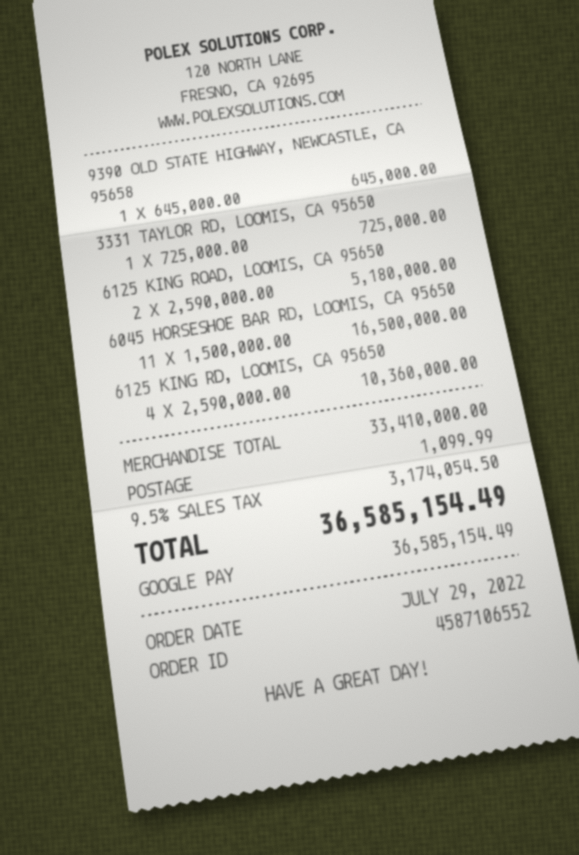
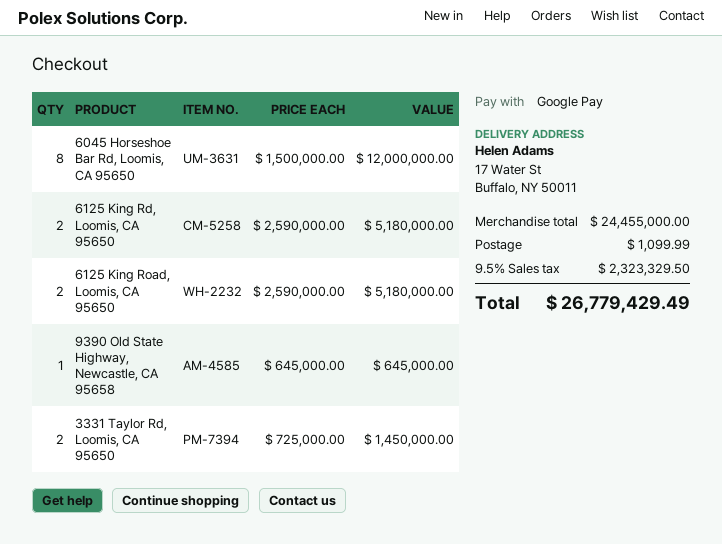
3331 TAYLOR RD, LOOMIS, CA 95650: 1 x 725000.00 = 725000.00 -> 2 x 725000.00 = 1450000.00
6045 HORSESHOE BAR RD, LOOMIS, CA 95650: 11 x 1500000.00 = 16500000.00 -> 8 x 1500000.00 = 12000000.00
6125 KING RD, LOOMIS, CA 95650: 4 x 2590000.00 = 10360000.00 -> 2 x 2590000.00 = 5180000.00
subtotal: 33410000.00 -> 24455000.00
tax: 9.5% = 3174054.50 -> 9.5% = 2323329.50
total: 36585154.49 -> 26779429.49

